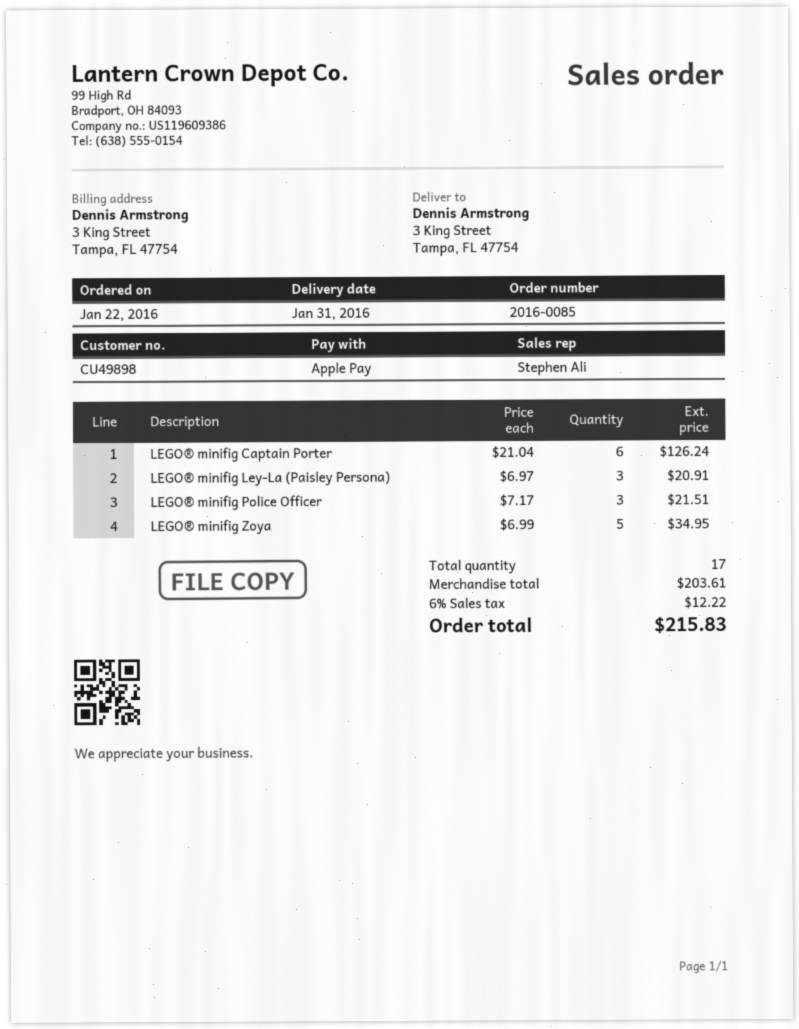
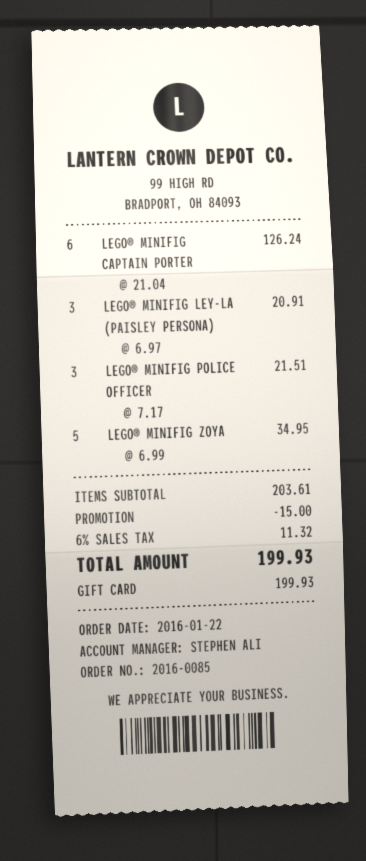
payment method: Apple Pay -> gift card
discount: none -> 15.00
tax: 6% = 12.22 -> 6% = 11.32
total: 215.83 -> 199.93

